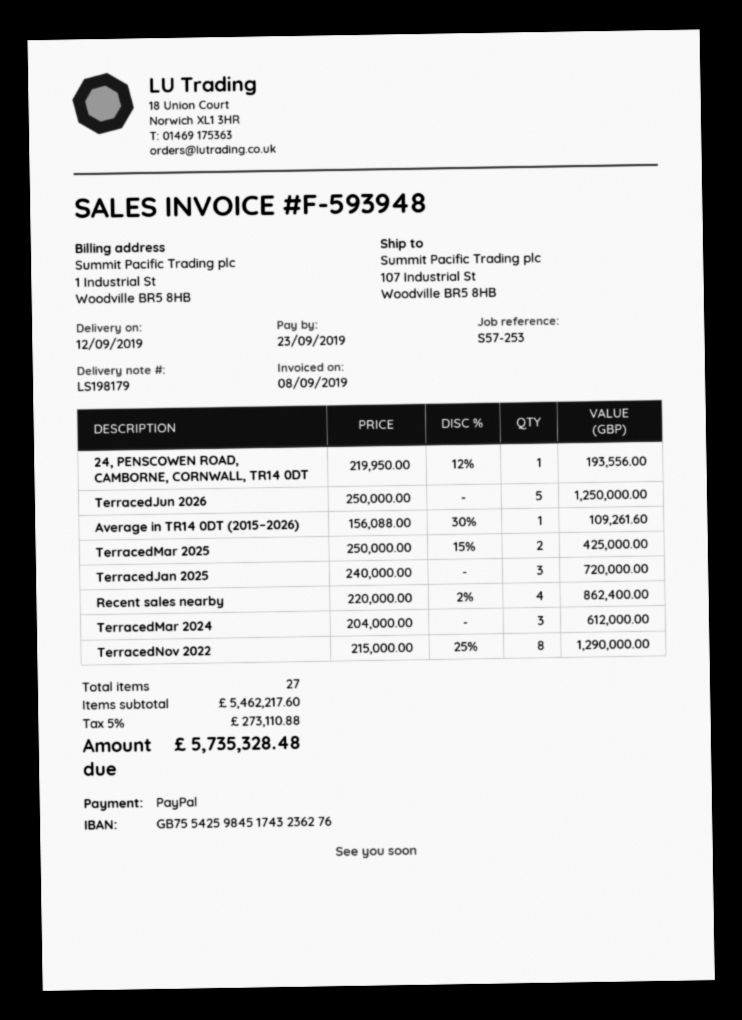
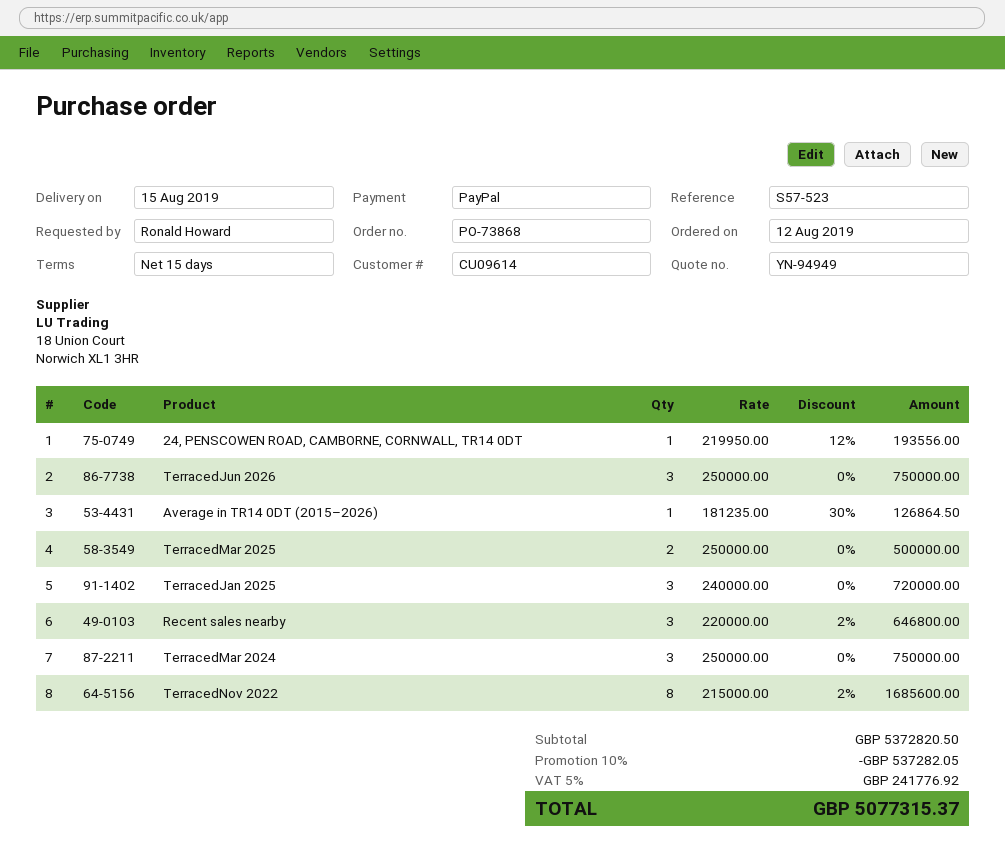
delivery date: 2019-09-12 -> 2019-08-15
reference: S57-253 -> S57-523
TerracedJun 2026: 5 x 250000.00 = 1250000.00 -> 3 x 250000.00 = 750000.00
Average in TR14 0DT (2015–2026): 1 x 156088.00 - 30% = 109261.60 -> 1 x 181235.00 - 30% = 126864.50
TerracedMar 2025: 2 x 250000.00 - 15% = 425000.00 -> 2 x 250000.00 = 500000.00
Recent sales nearby: 4 x 220000.00 - 2% = 862400.00 -> 3 x 220000.00 - 2% = 646800.00
TerracedMar 2024: 3 x 204000.00 = 612000.00 -> 3 x 250000.00 = 750000.00
TerracedNov 2022: 8 x 215000.00 - 25% = 1290000.00 -> 8 x 215000.00 - 2% = 1685600.00
subtotal: 5462217.60 -> 5372820.50
discount: none -> 10% = 537282.05
tax: 5% = 273110.88 -> 5% = 241776.92
total: 5735328.48 -> 5077315.37

